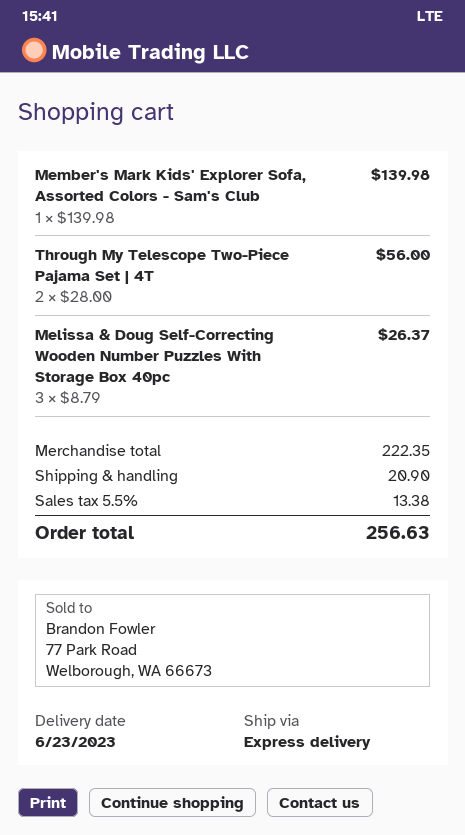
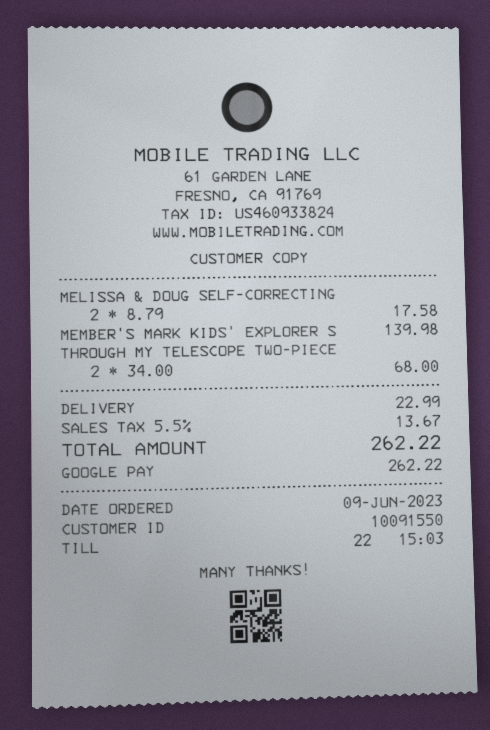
Through My Telescope Two-Piece Pajama Set | 4T: 2 x 28.00 = 56.00 -> 2 x 34.00 = 68.00
Melissa & Doug Self-Correcting Wooden Number Puzzles With Storage Box 40pc: 3 x 8.79 = 26.37 -> 2 x 8.79 = 17.58
shipping: 20.90 -> 22.99
tax: 5.5% = 13.38 -> 5.5% = 13.67
total: 256.63 -> 262.22

